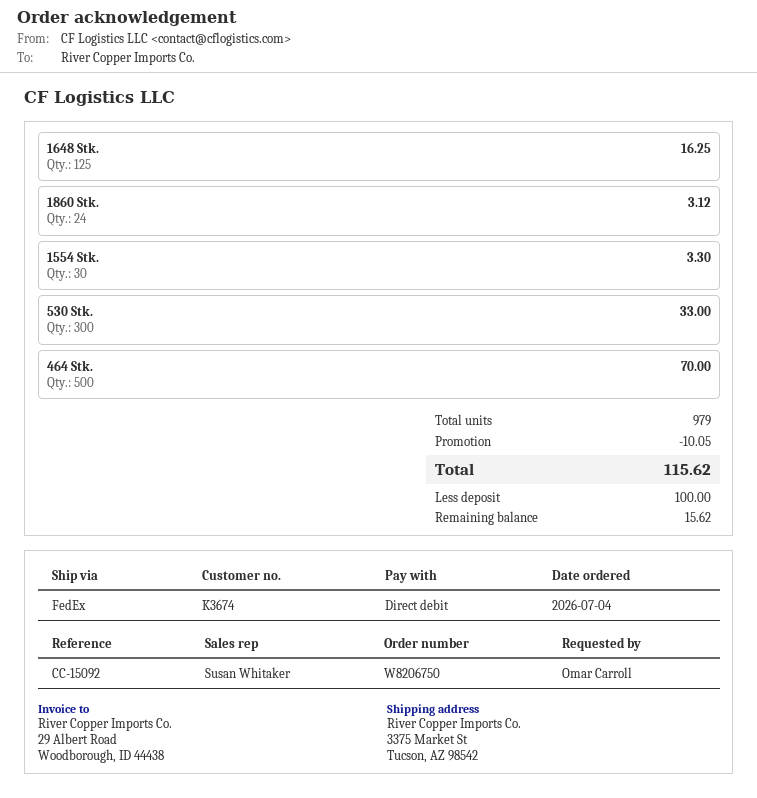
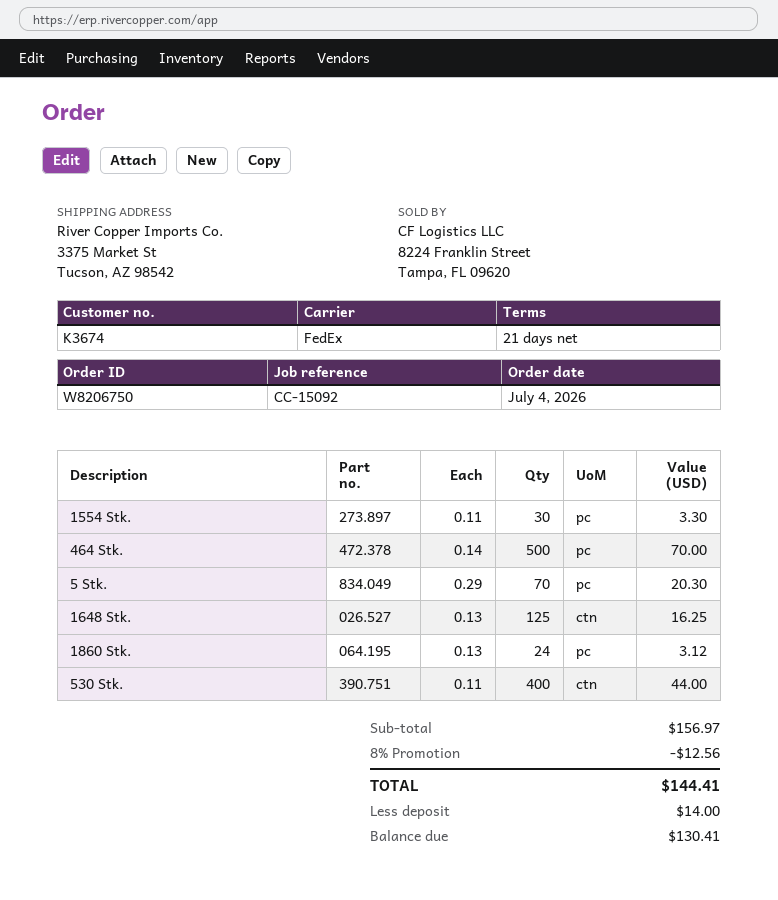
530 Stk.: 300 for 33.00 -> 400 for 44.00
5 Stk.: none -> 70 for 20.30
discount: 10.05 -> 12.56
total: 115.62 -> 144.41
deposit: 100.00 -> 14.00
balance: 15.62 -> 130.41

